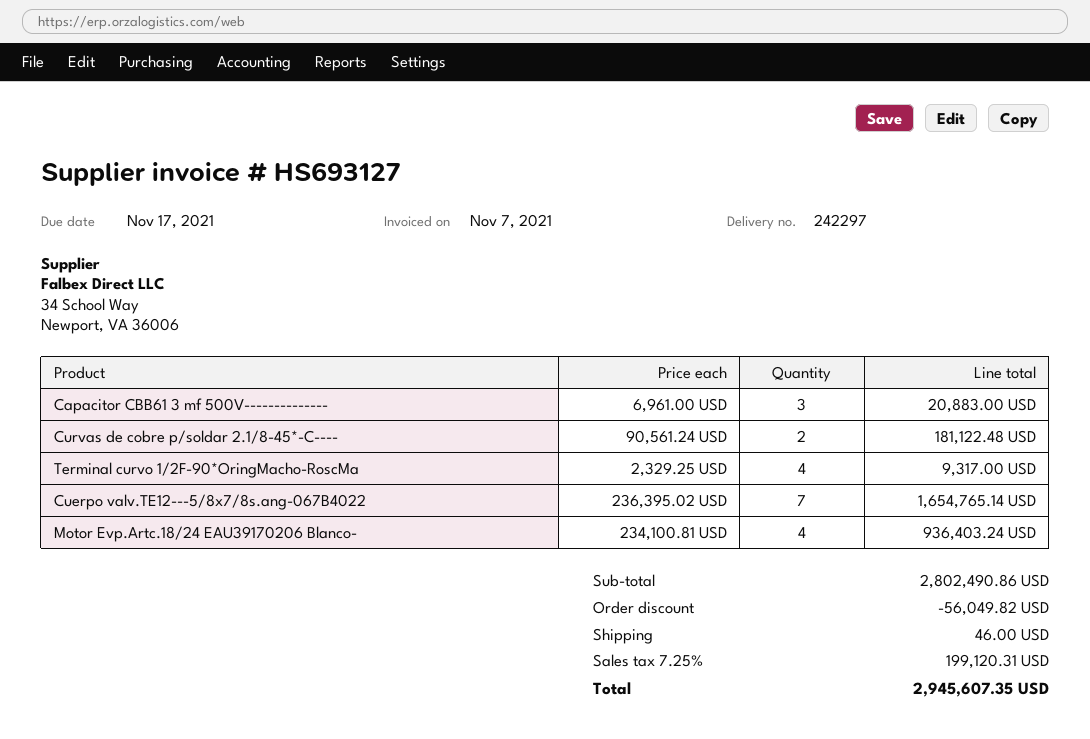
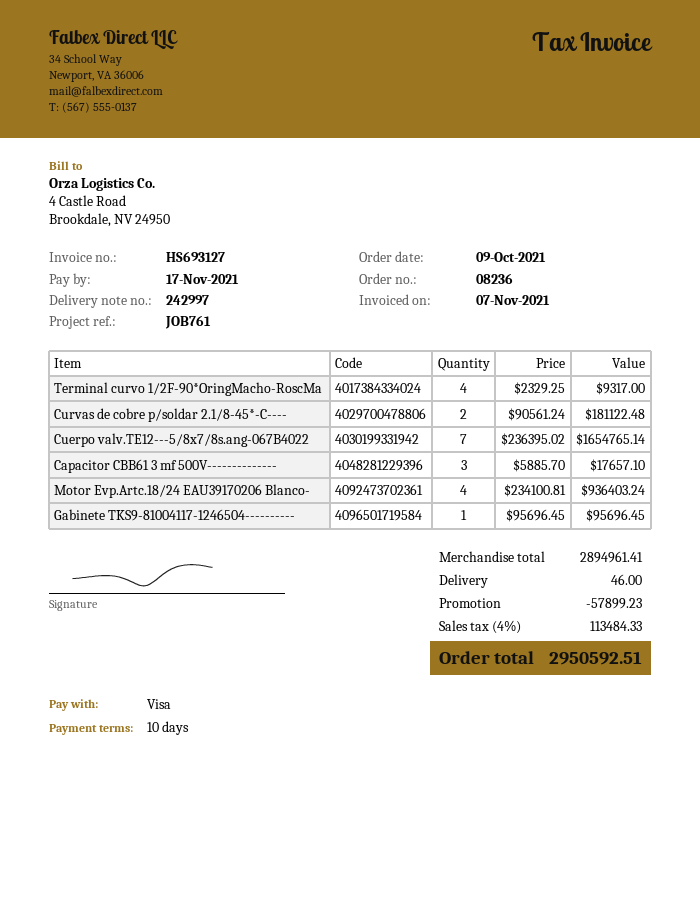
delivery note number: 242297 -> 242997
Capacitor CBB61 3 mf 500V--------------: 3 x 6961.00 = 20883.00 -> 3 x 5885.70 = 17657.10
Gabinete TKS9-81004117-1246504----------: none -> 1 x 95696.45 = 95696.45
subtotal: 2802490.86 -> 2894961.41
discount: 56049.82 -> 57899.23
tax: 7.25% = 199120.31 -> 4% = 113484.33
total: 2945607.35 -> 2950592.51

